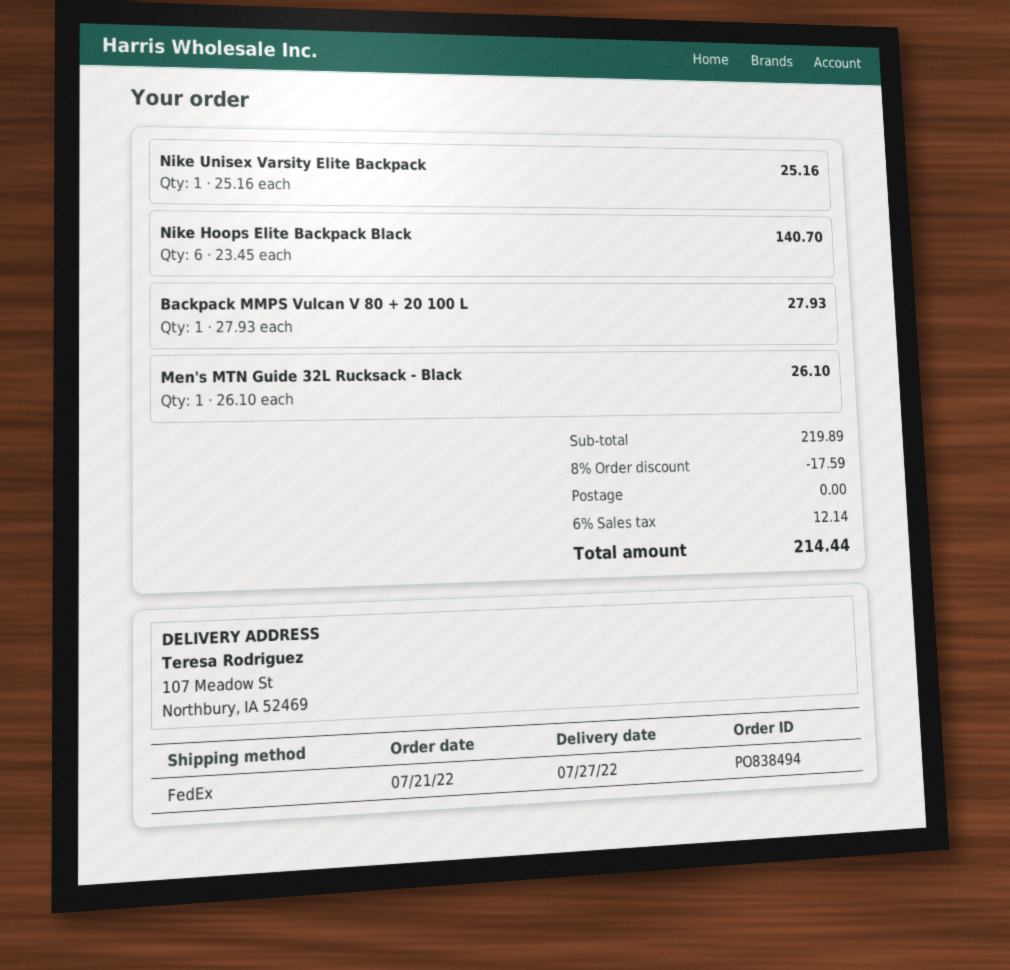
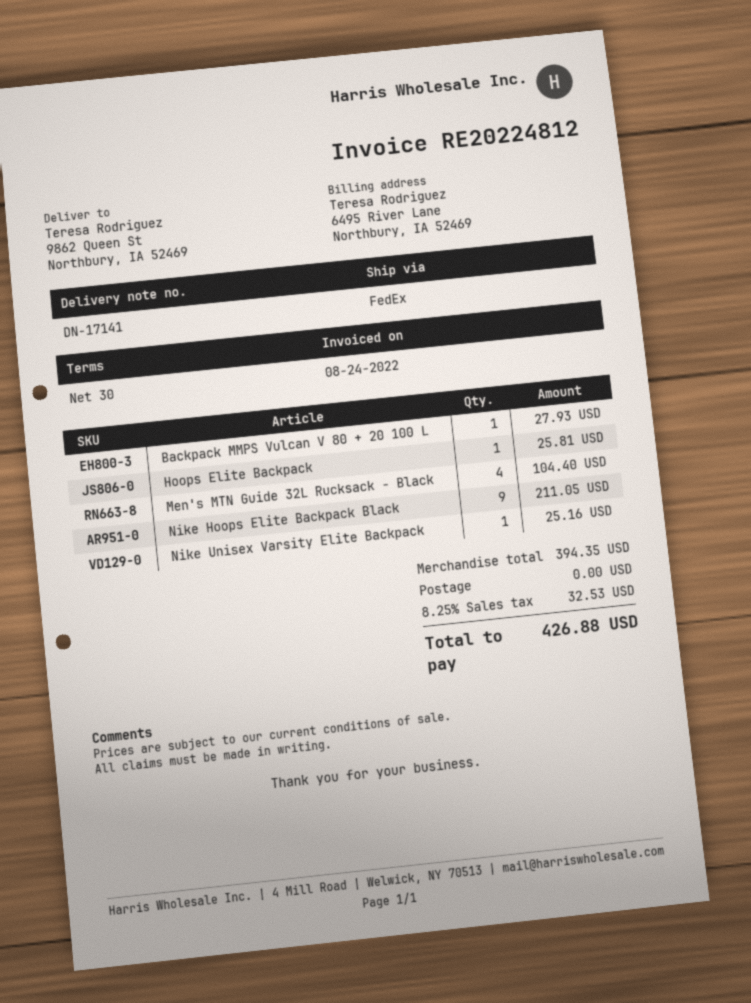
ship to: 107 Meadow St, Northbury, IA 52469 -> 9862 Queen St, Northbury, IA 52469
Nike Hoops Elite Backpack Black: 6 for 140.70 -> 9 for 211.05
Men's MTN Guide 32L Rucksack - Black: 1 for 26.10 -> 4 for 104.40
Hoops Elite Backpack: none -> 1 for 25.81
subtotal: 219.89 -> 394.35
discount: 8% = 17.59 -> none
tax: 6% = 12.14 -> 8.25% = 32.53
total: 214.44 -> 426.88

